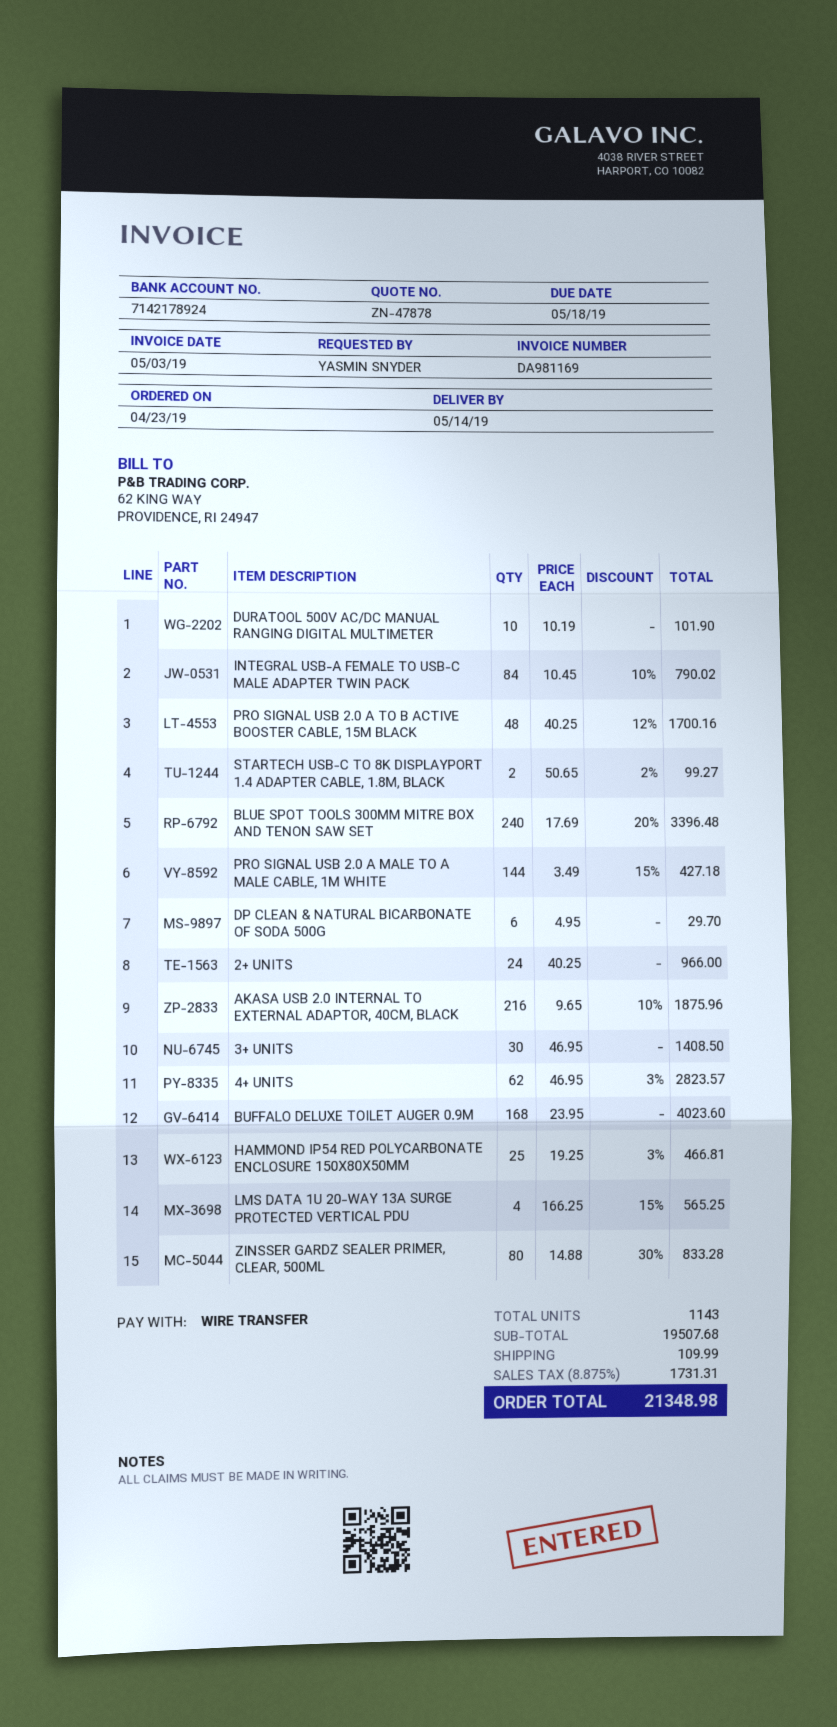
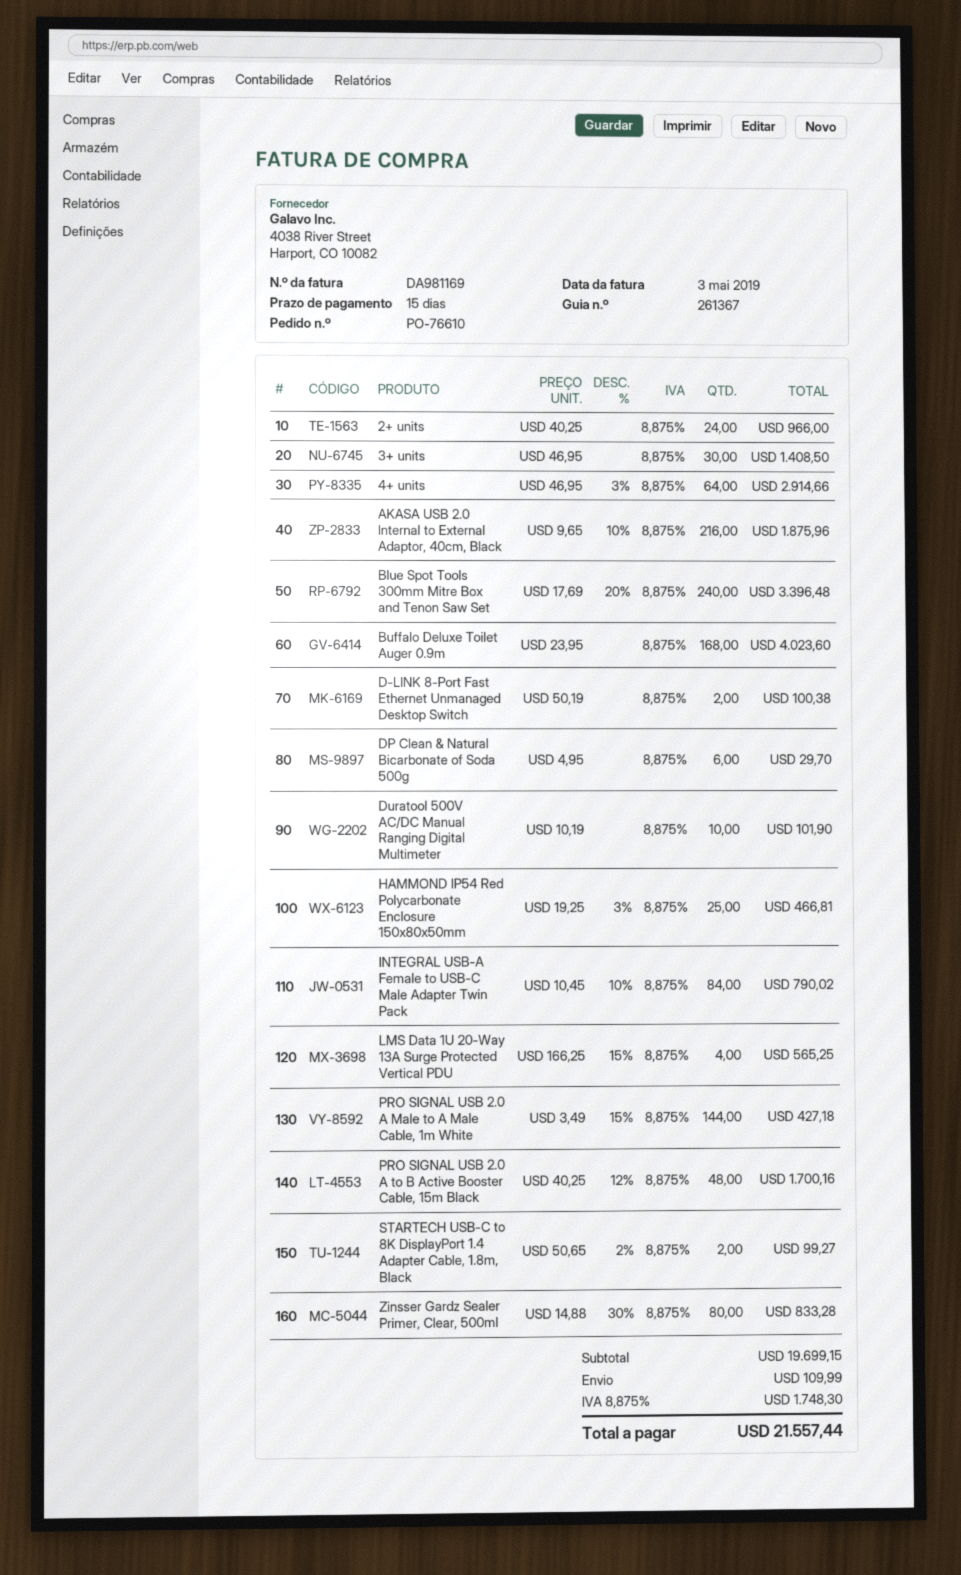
4+ UNITS: 62 x 46.95 - 3% = 2823.57 -> 64 x 46.95 - 3% = 2914.66
D-LINK 8-Port Fast Ethernet Unmanaged Desktop Switch: none -> 2 x 50.19 = 100.38
subtotal: 19507.68 -> 19699.15
tax: 8.875% = 1731.31 -> 8.875% = 1748.30
total: 21348.98 -> 21557.44

